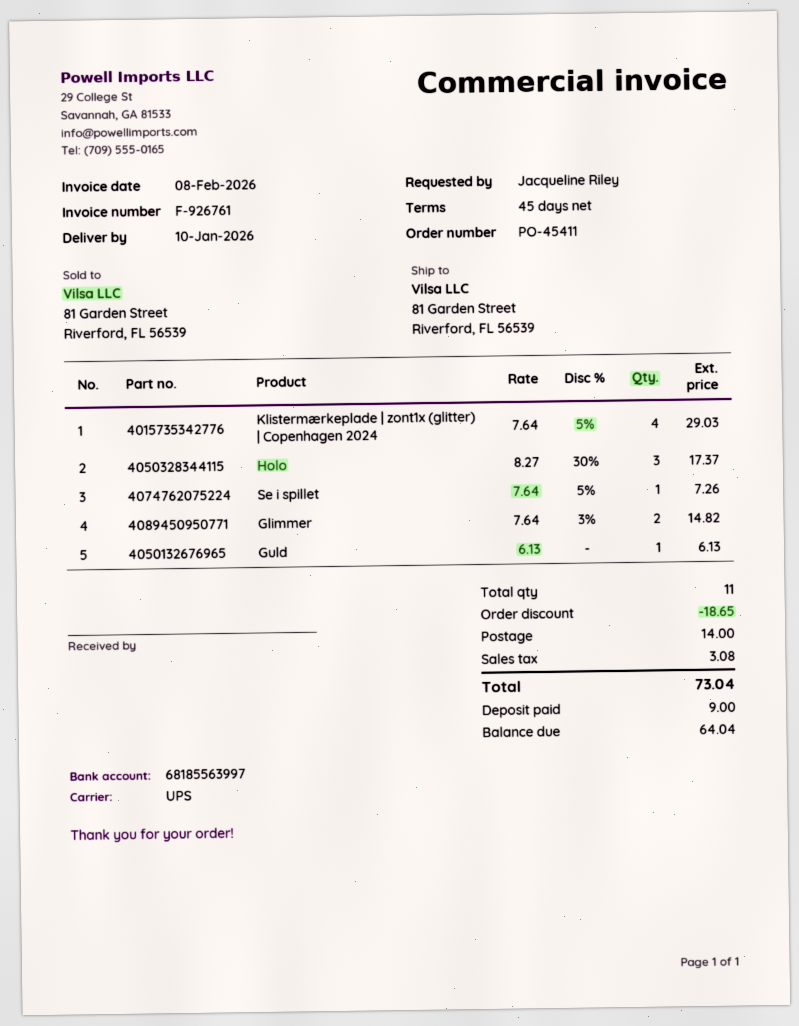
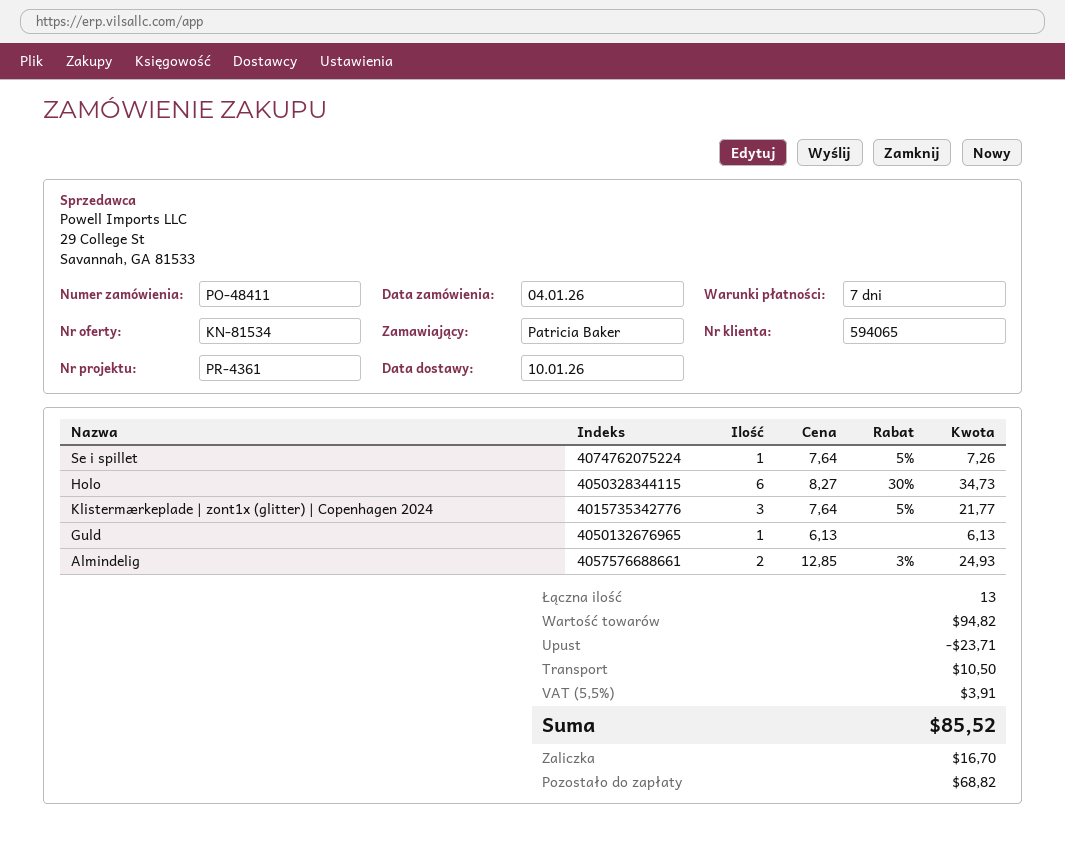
order number: PO-45411 -> PO-48411
payment terms: 45 days -> 7 days
ordered by: Jacqueline Riley -> Patricia Baker
Klistermærkeplade | zont1x (glitter) | Copenhagen 2024: 4 x 7.64 - 5% = 29.03 -> 3 x 7.64 - 5% = 21.77
Holo: 3 x 8.27 - 30% = 17.37 -> 6 x 8.27 - 30% = 34.73
Glimmer: 2 x 7.64 - 3% = 14.82 -> none
Almindelig: none -> 2 x 12.85 - 3% = 24.93
total quantity: 11 -> 13
discount: 18.65 -> 23.71
shipping: 14.00 -> 10.50
tax: 3.08 -> 3.91
total: 73.04 -> 85.52
deposit: 9.00 -> 16.70
balance: 64.04 -> 68.82

